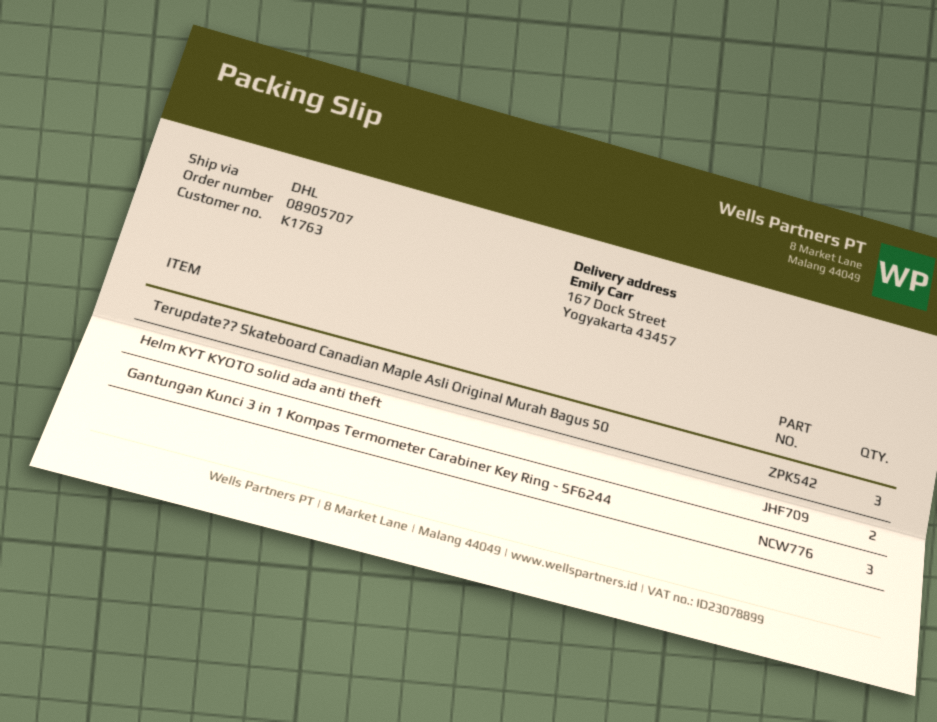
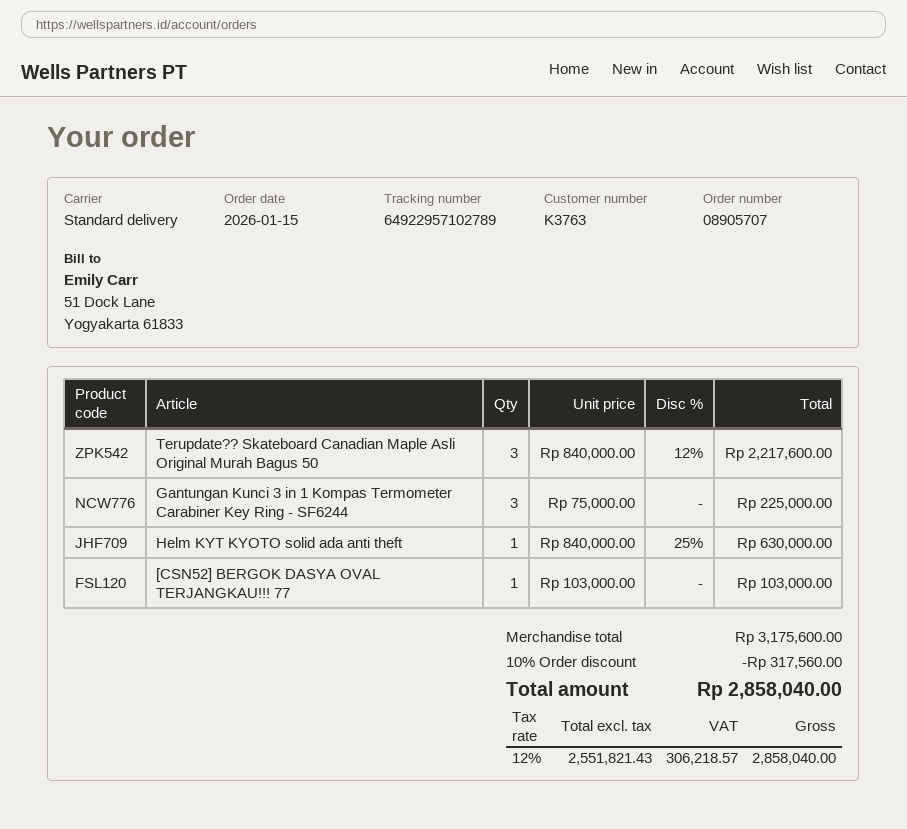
customer number: K1763 -> K3763
shipping method: DHL -> standard
Helm KYT KYOTO solid ada anti theft: 2 -> 1
[CSN52] BERGOK DASYA OVAL TERJANGKAU!!! 77: none -> 1

